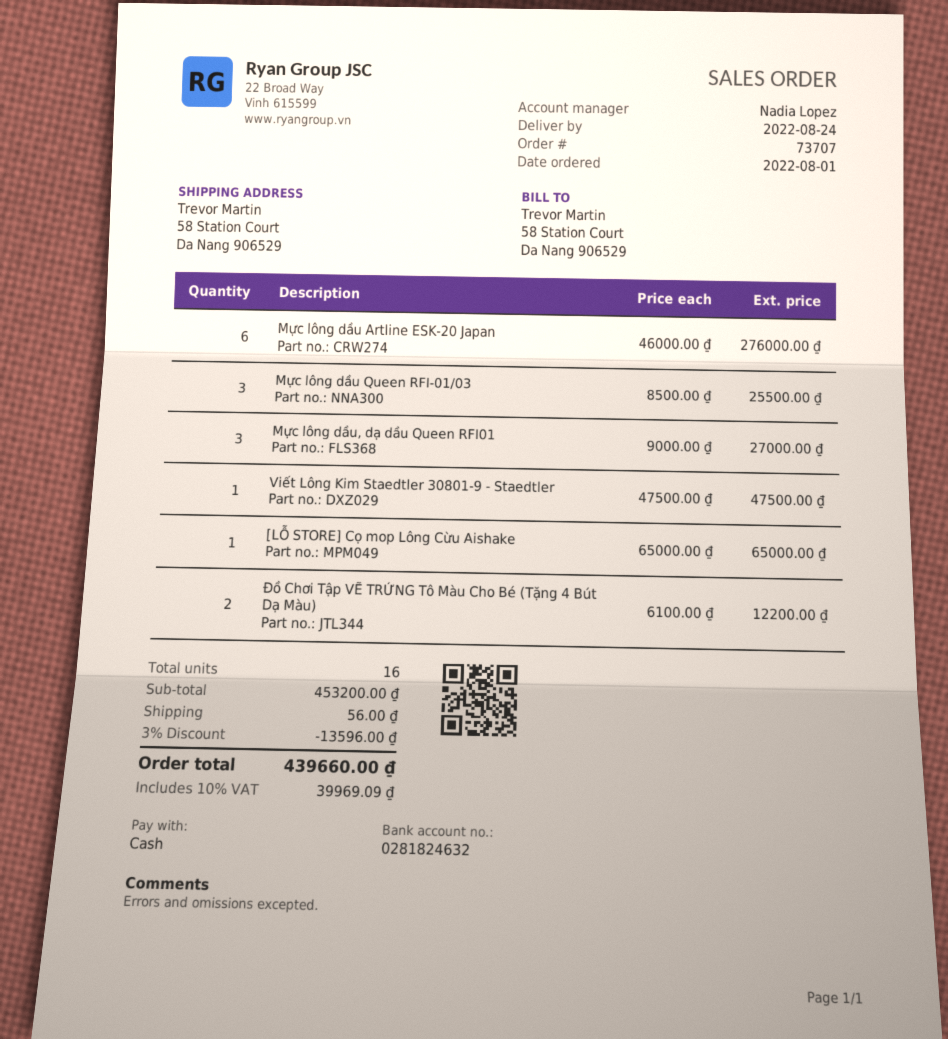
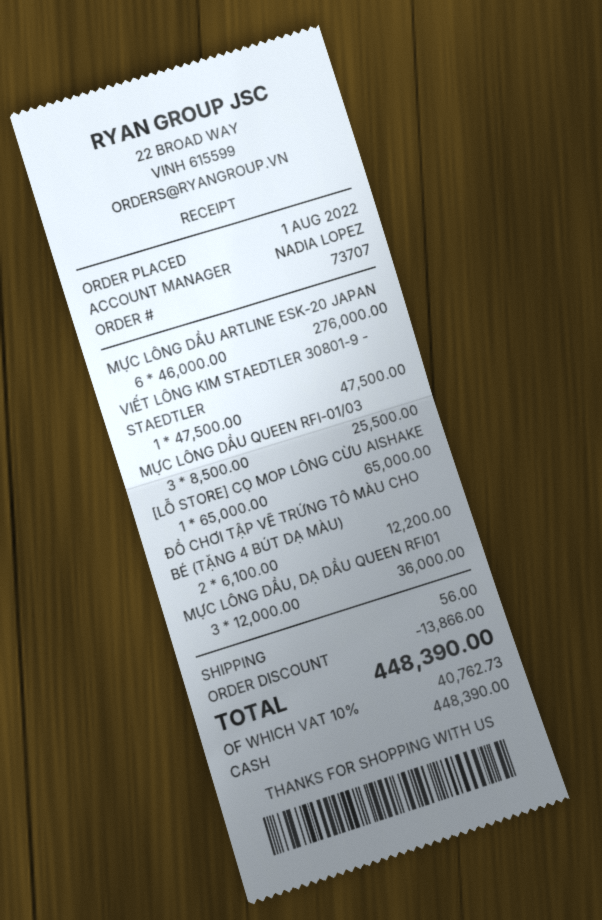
Mực lông dầu, dạ dầu Queen RFI01: 3 x 9000.00 = 27000.00 -> 3 x 12000.00 = 36000.00
discount: 13596.00 -> 13866.00
tax: 10% = 39969.09 -> 10% = 40762.73
total: 439660.00 -> 448390.00

